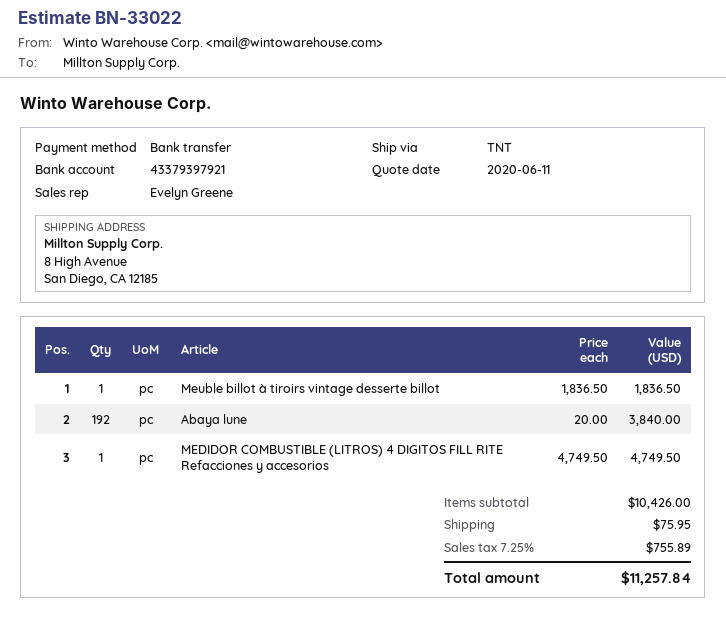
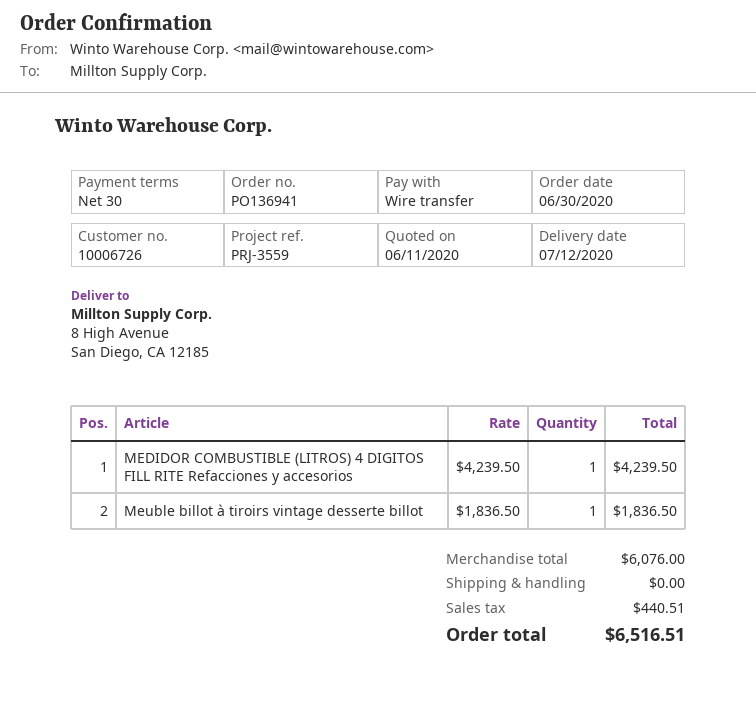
Abaya lune: 192 x 20.00 = 3840.00 -> none
MEDIDOR COMBUSTIBLE (LITROS) 4 DIGITOS FILL RITE Refacciones y accesorios: 1 x 4749.50 = 4749.50 -> 1 x 4239.50 = 4239.50
subtotal: 10426.00 -> 6076.00
shipping: 75.95 -> 0.00
tax: 755.89 -> 440.51
total: 11257.84 -> 6516.51

